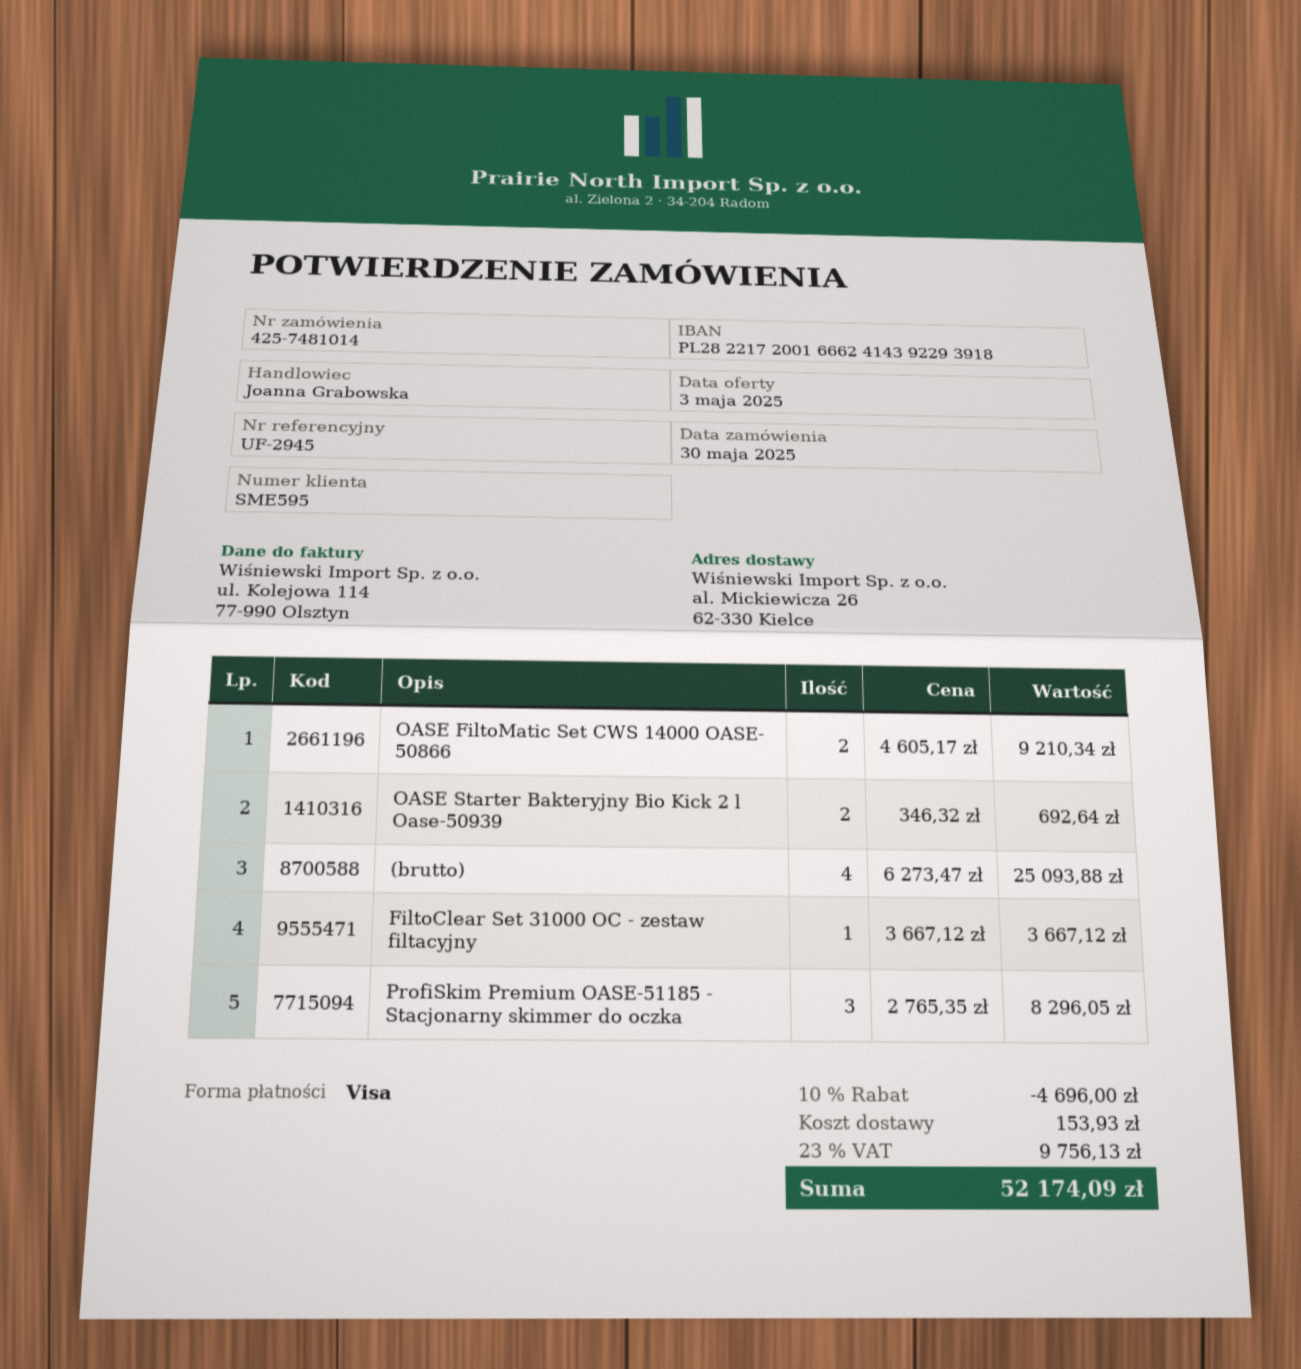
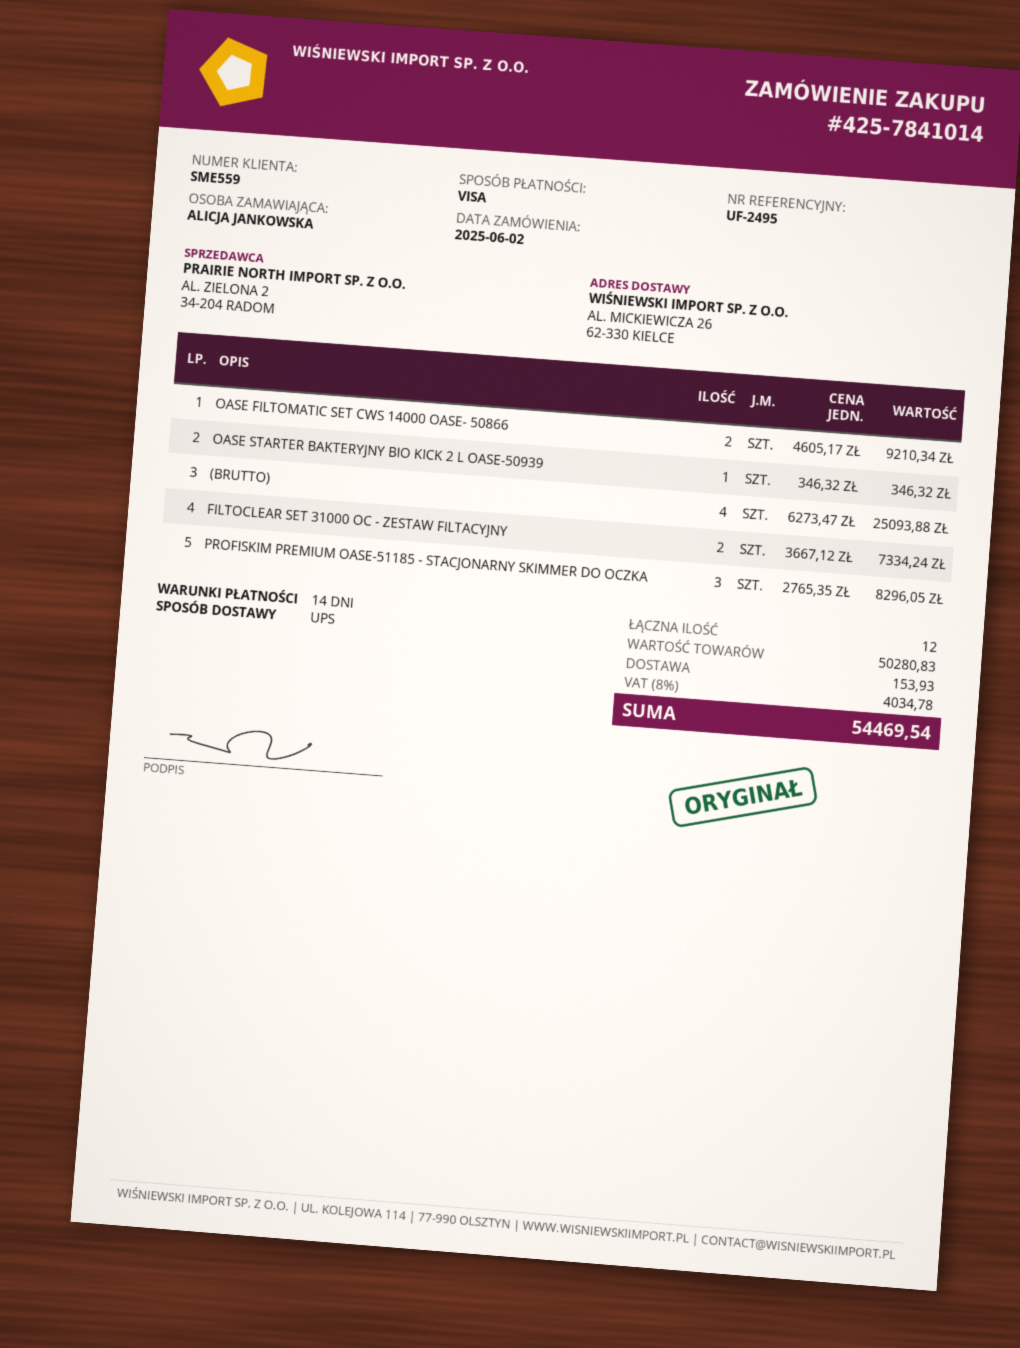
order number: 425-7481014 -> 425-7841014
order date: 2025-05-30 -> 2025-06-02
customer number: SME595 -> SME559
reference: UF-2945 -> UF-2495
OASE Starter Bakteryjny Bio Kick 2 l Oase-50939: 2 x 346.32 = 692.64 -> 1 x 346.32 = 346.32
FiltoClear Set 31000 OC - zestaw filtacyjny: 1 x 3667.12 = 3667.12 -> 2 x 3667.12 = 7334.24
discount: 10% = 4696.00 -> none
tax: 23% = 9756.13 -> 8% = 4034.78
total: 52174.09 -> 54469.54

